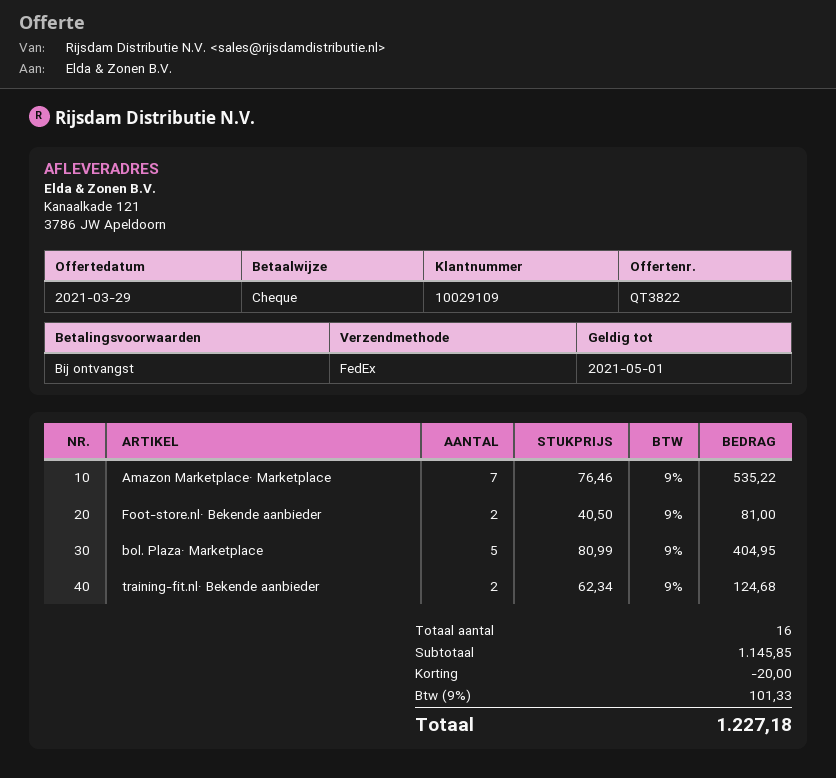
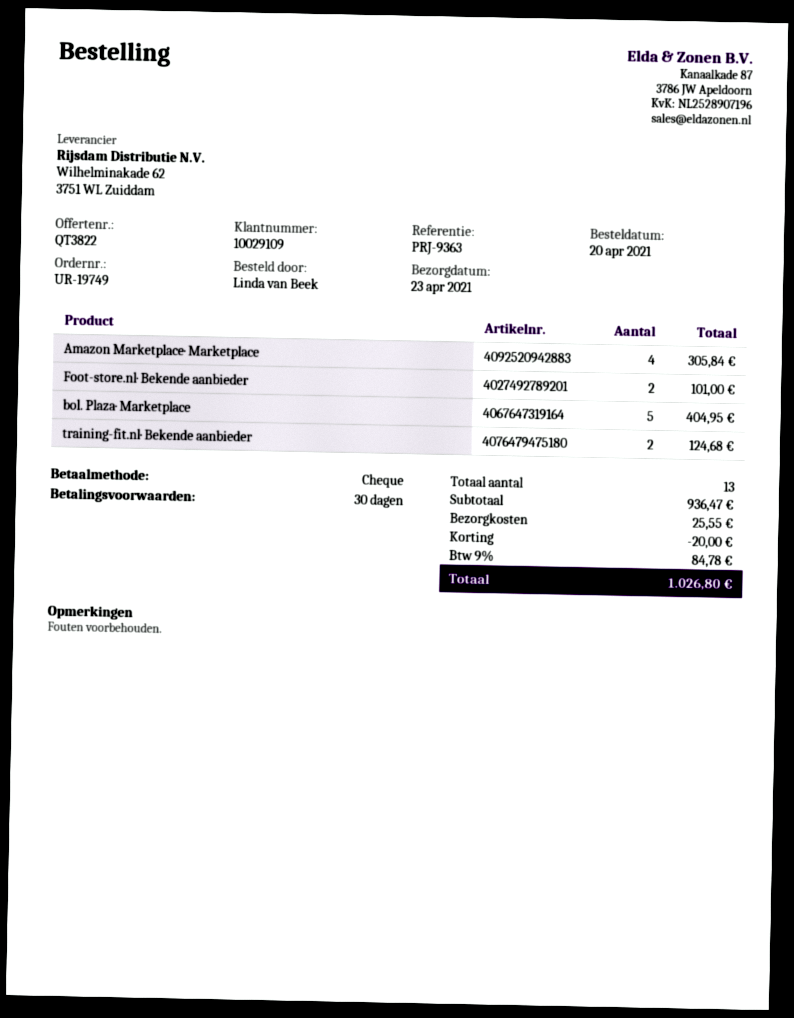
payment terms: on receipt -> 30 days
Amazon Marketplace· Marketplace: 7 for 535.22 -> 4 for 305.84
Foot-store.nl· Bekende aanbieder: 2 for 81.00 -> 2 for 101.00
total quantity: 16 -> 13
subtotal: 1145.85 -> 936.47
shipping: none -> 25.55
tax: 9% = 101.33 -> 9% = 84.78
total: 1227.18 -> 1026.80

